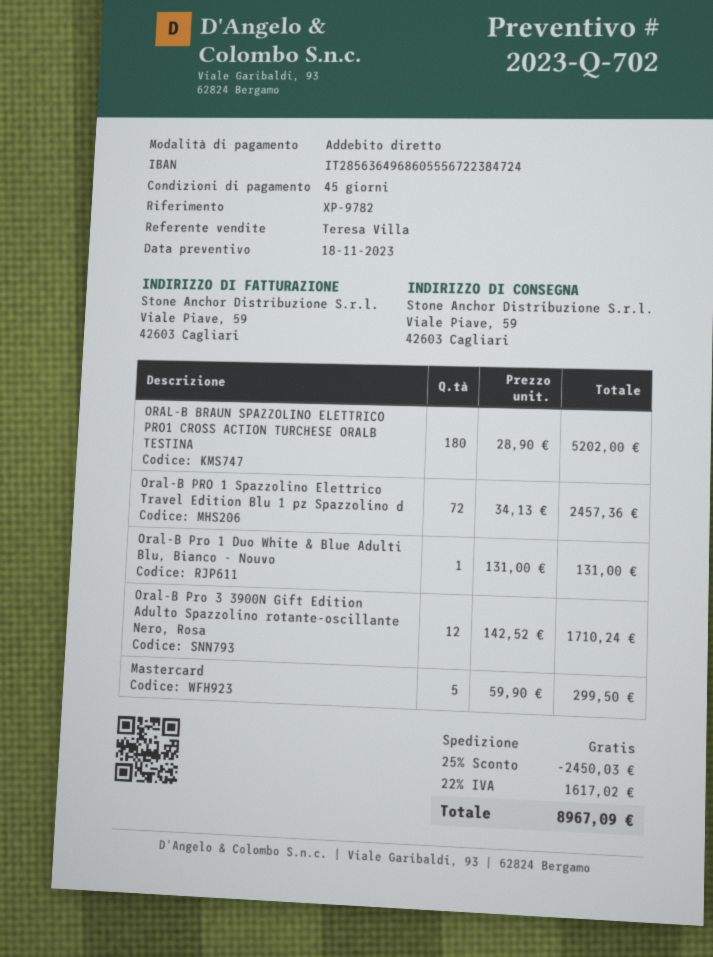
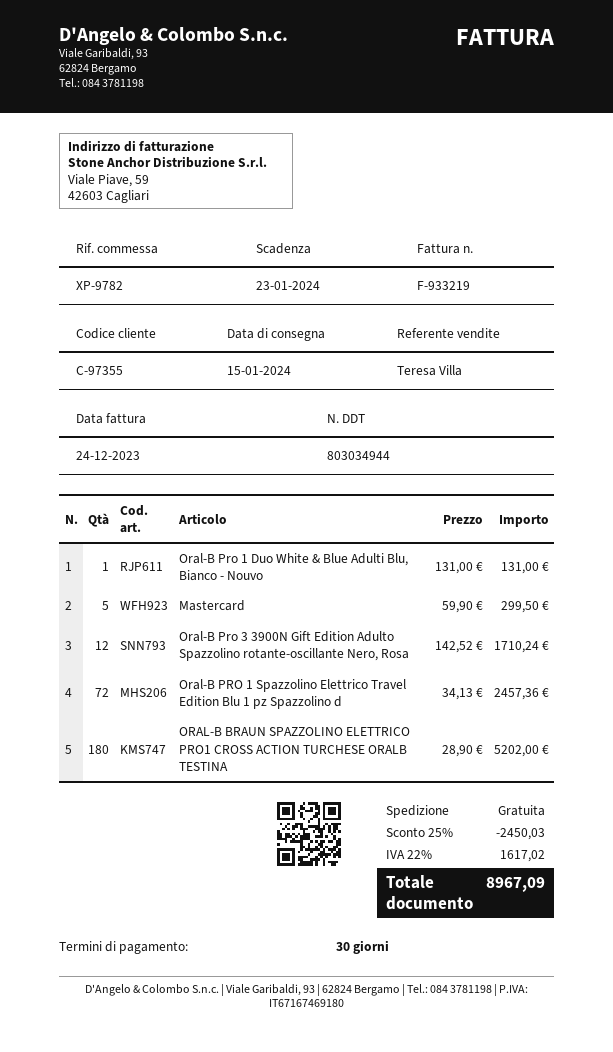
payment terms: 45 days -> 30 days

